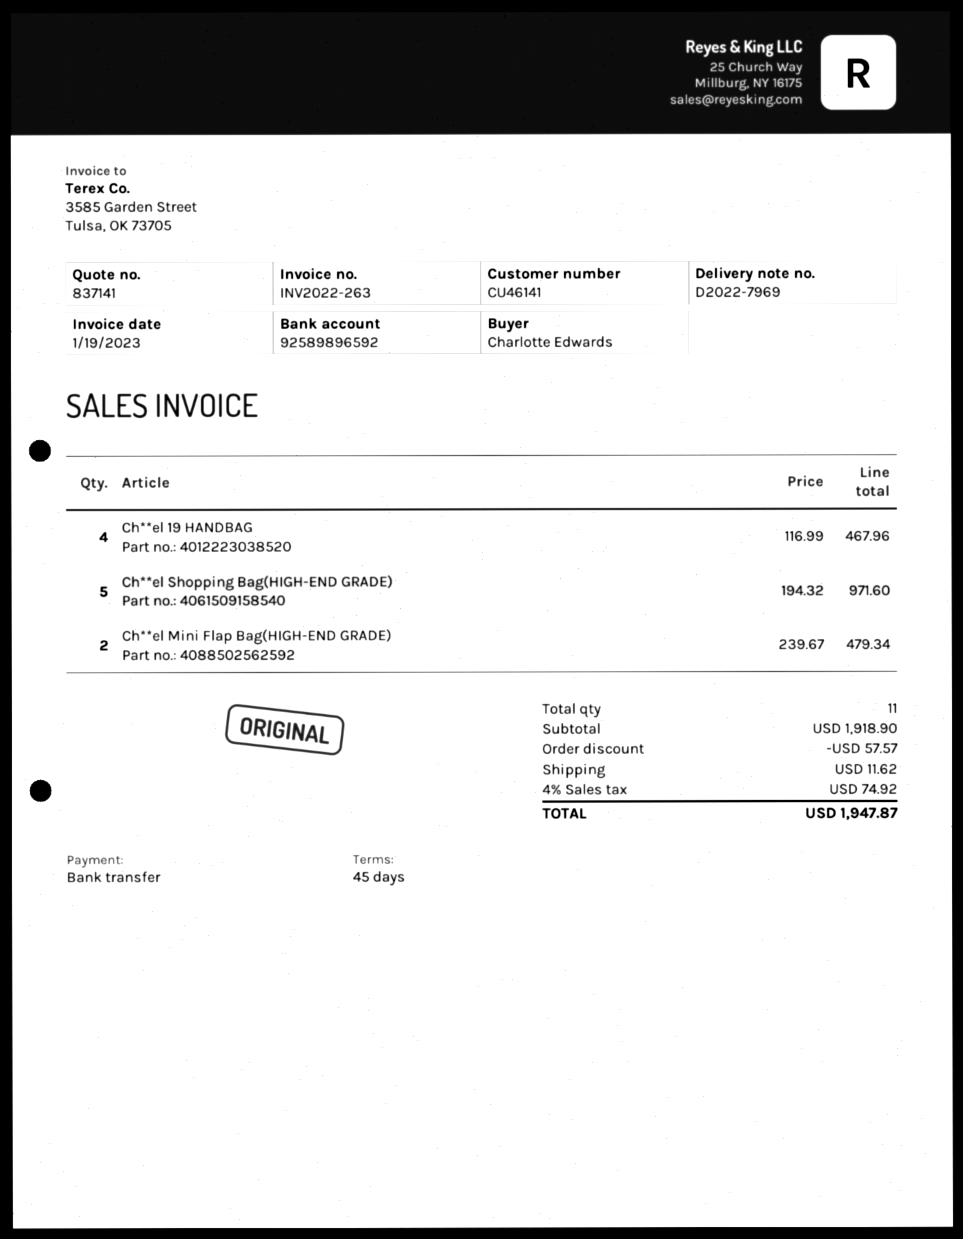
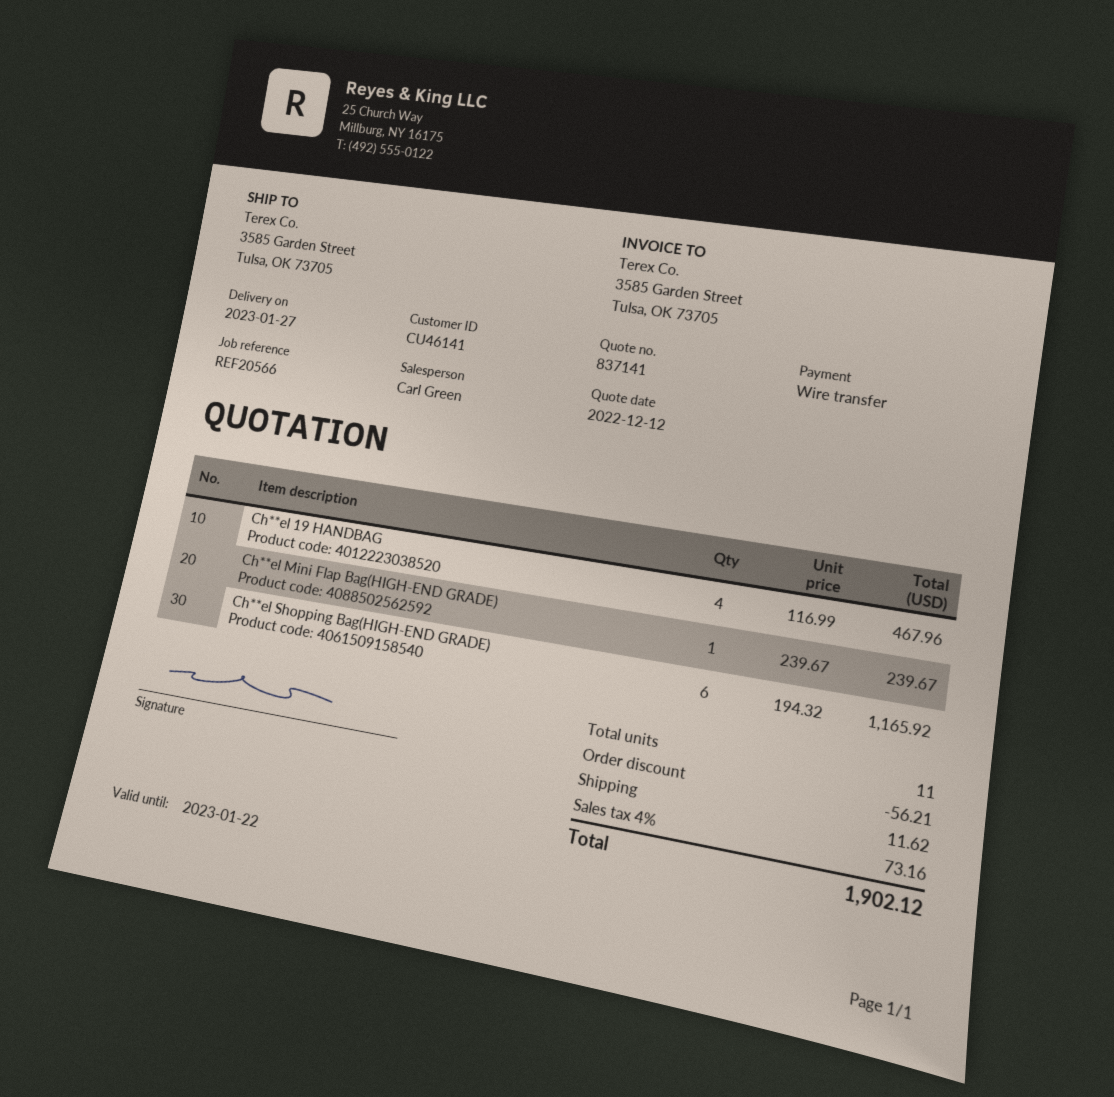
Ch**el Shopping Bag(HIGH-END GRADE): 5 x 194.32 = 971.60 -> 6 x 194.32 = 1165.92
Ch**el Mini Flap Bag(HIGH-END GRADE): 2 x 239.67 = 479.34 -> 1 x 239.67 = 239.67
discount: 57.57 -> 56.21
tax: 4% = 74.92 -> 4% = 73.16
total: 1947.87 -> 1902.12

